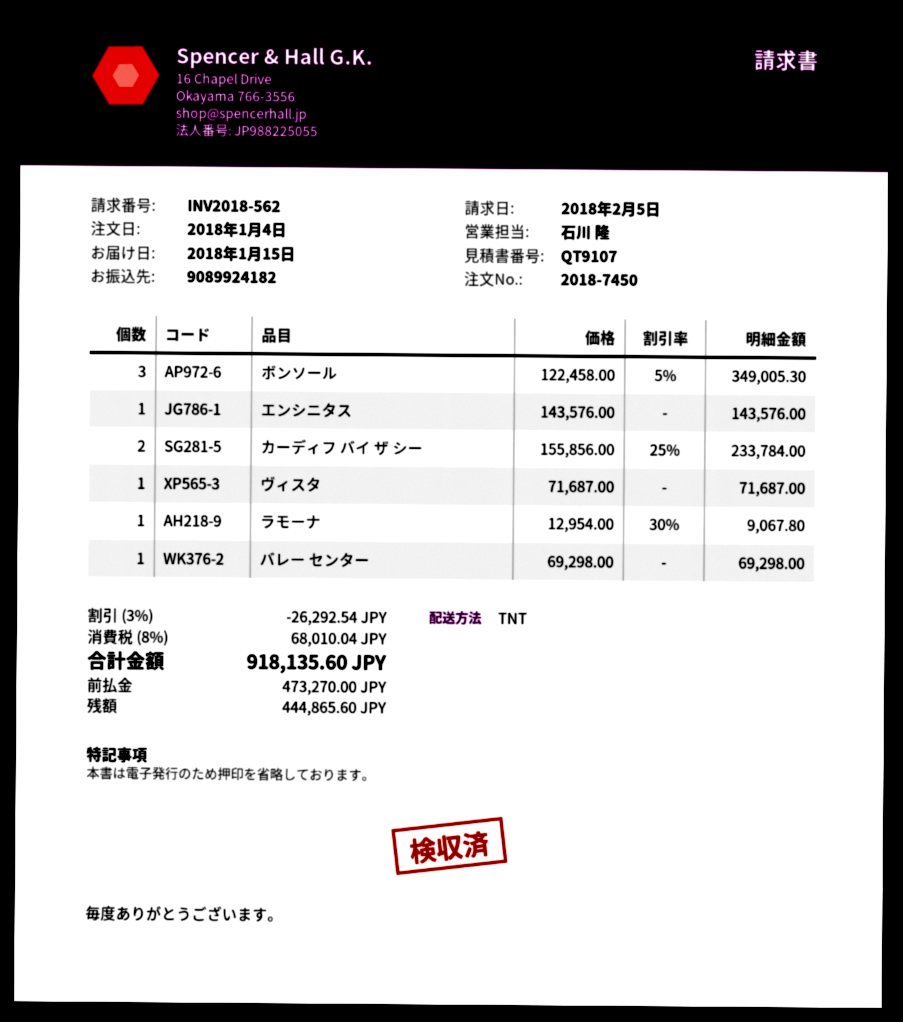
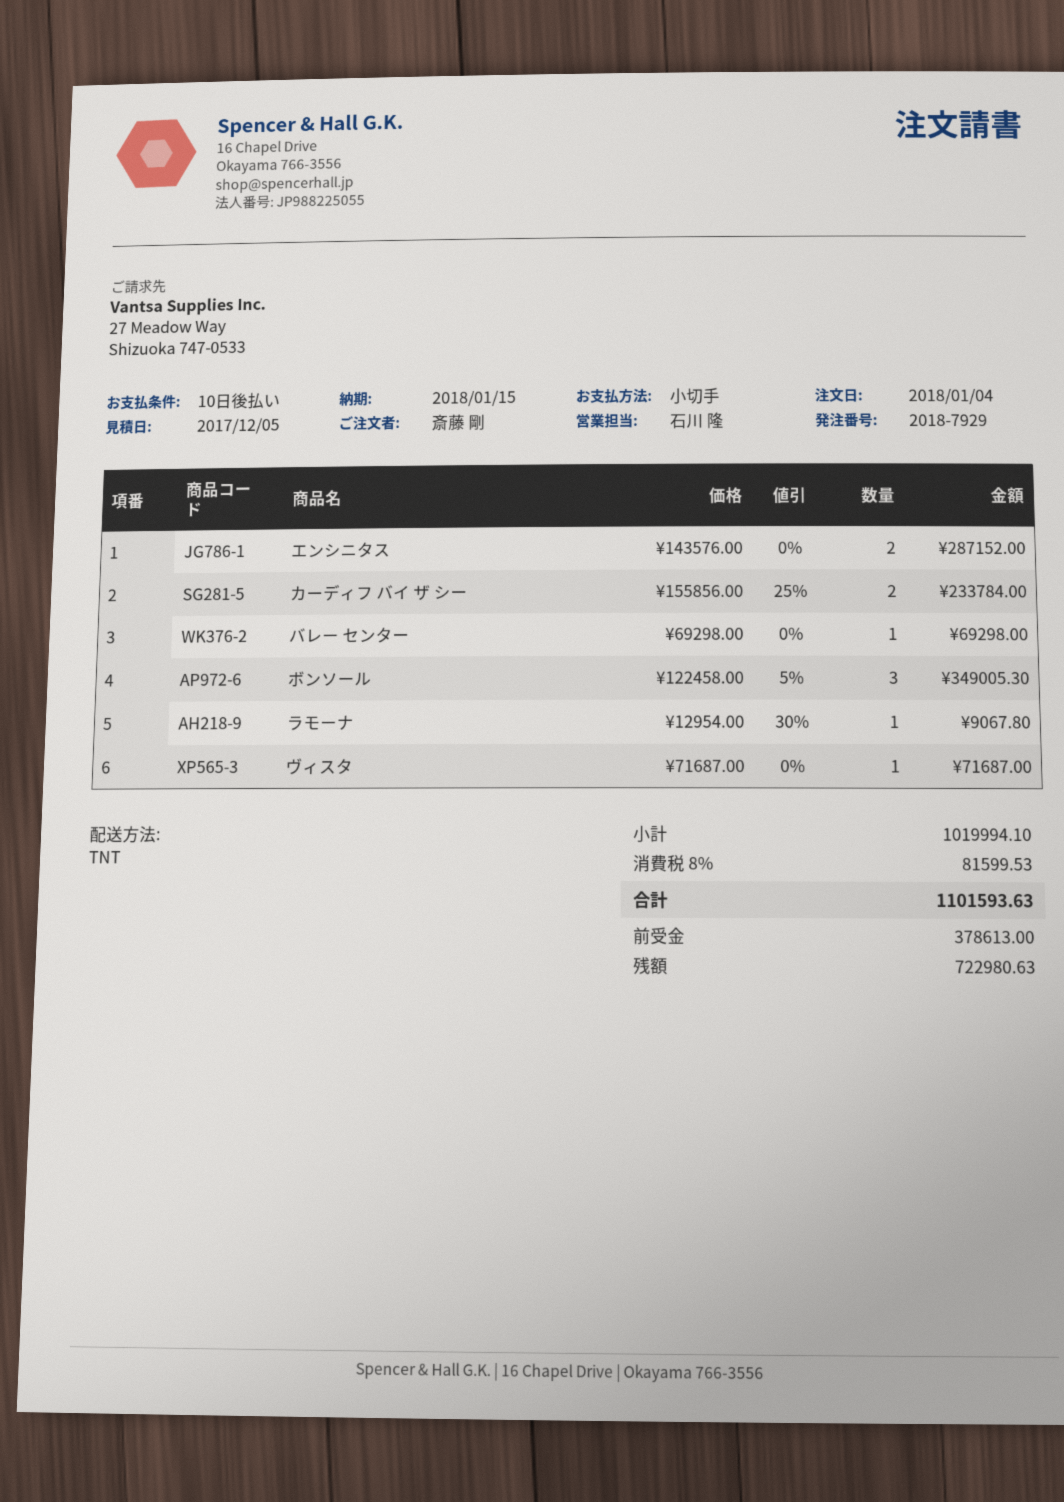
order number: 2018-7450 -> 2018-7929
エンシニタス: 1 x 143576.00 = 143576.00 -> 2 x 143576.00 = 287152.00
discount: 3% = 26292.54 -> none
tax: 8% = 68010.04 -> 8% = 81599.53
total: 918135.60 -> 1101593.63
deposit: 473270.00 -> 378613.00
balance: 444865.60 -> 722980.63

